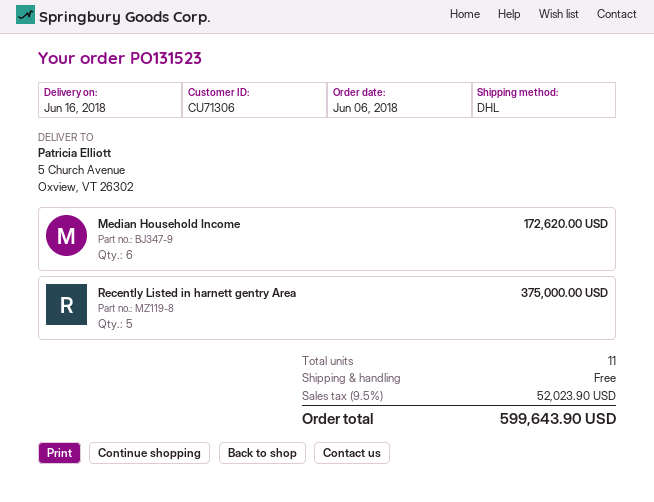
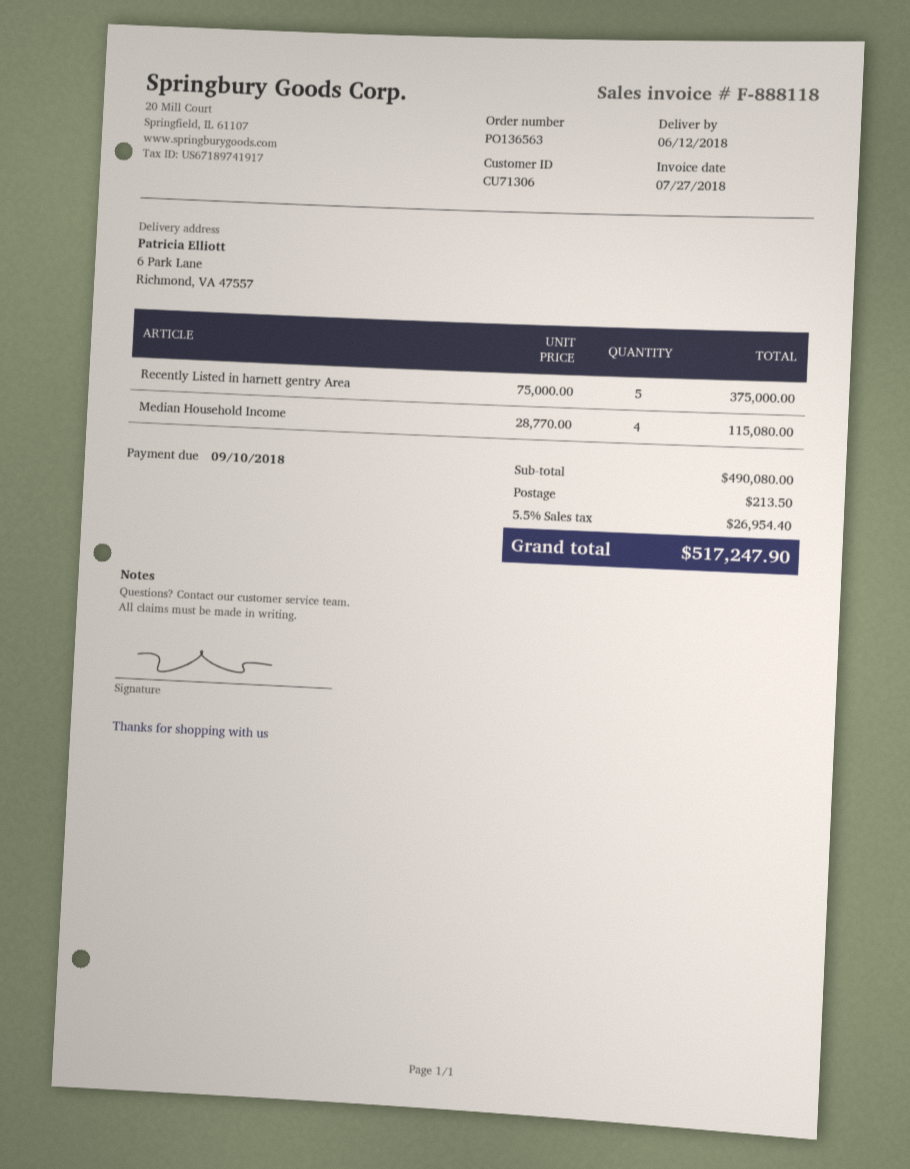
order number: PO131523 -> PO136563
delivery date: 2018-06-16 -> 2018-06-12
ship to: 5 Church Avenue, Oxview, VT 26302 -> 6 Park Lane, Richmond, VA 47557
Median Household Income: 6 for 172620.00 -> 4 for 115080.00
shipping: 0.00 -> 213.50
tax: 9.5% = 52023.90 -> 5.5% = 26954.40
total: 599643.90 -> 517247.90

